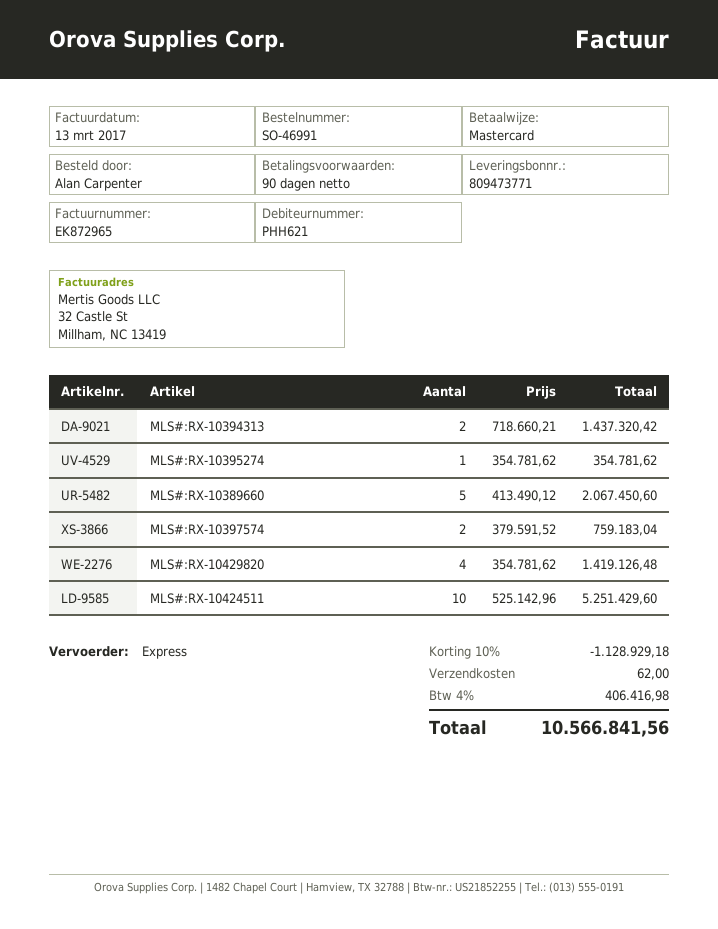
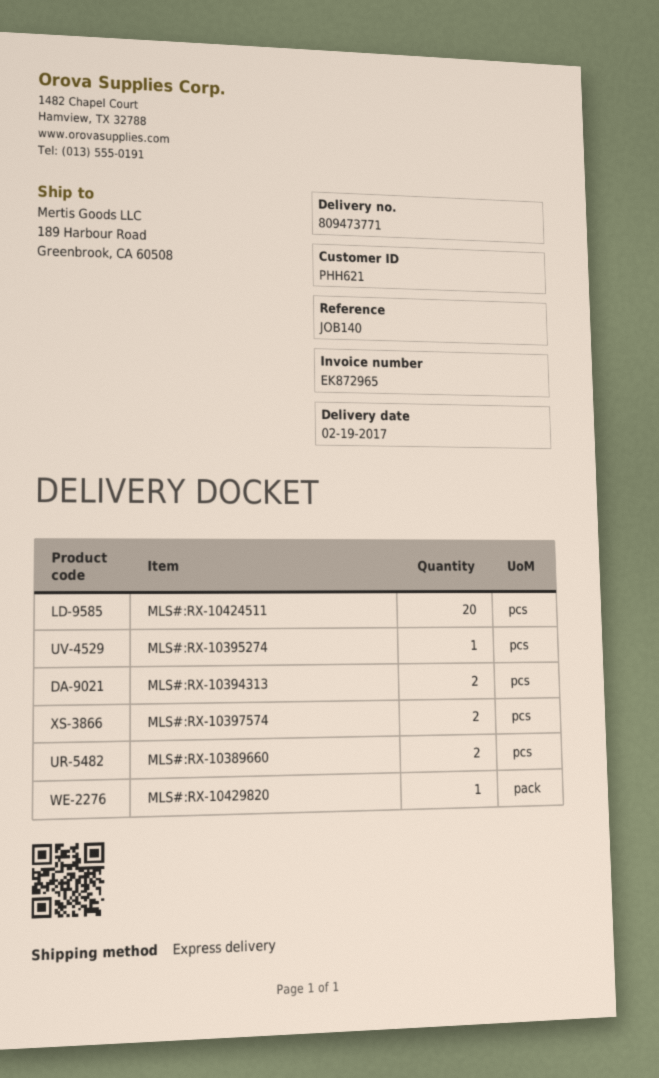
MLS#:RX-10389660: 5 -> 2
MLS#:RX-10429820: 4 -> 1
MLS#:RX-10424511: 10 -> 20

